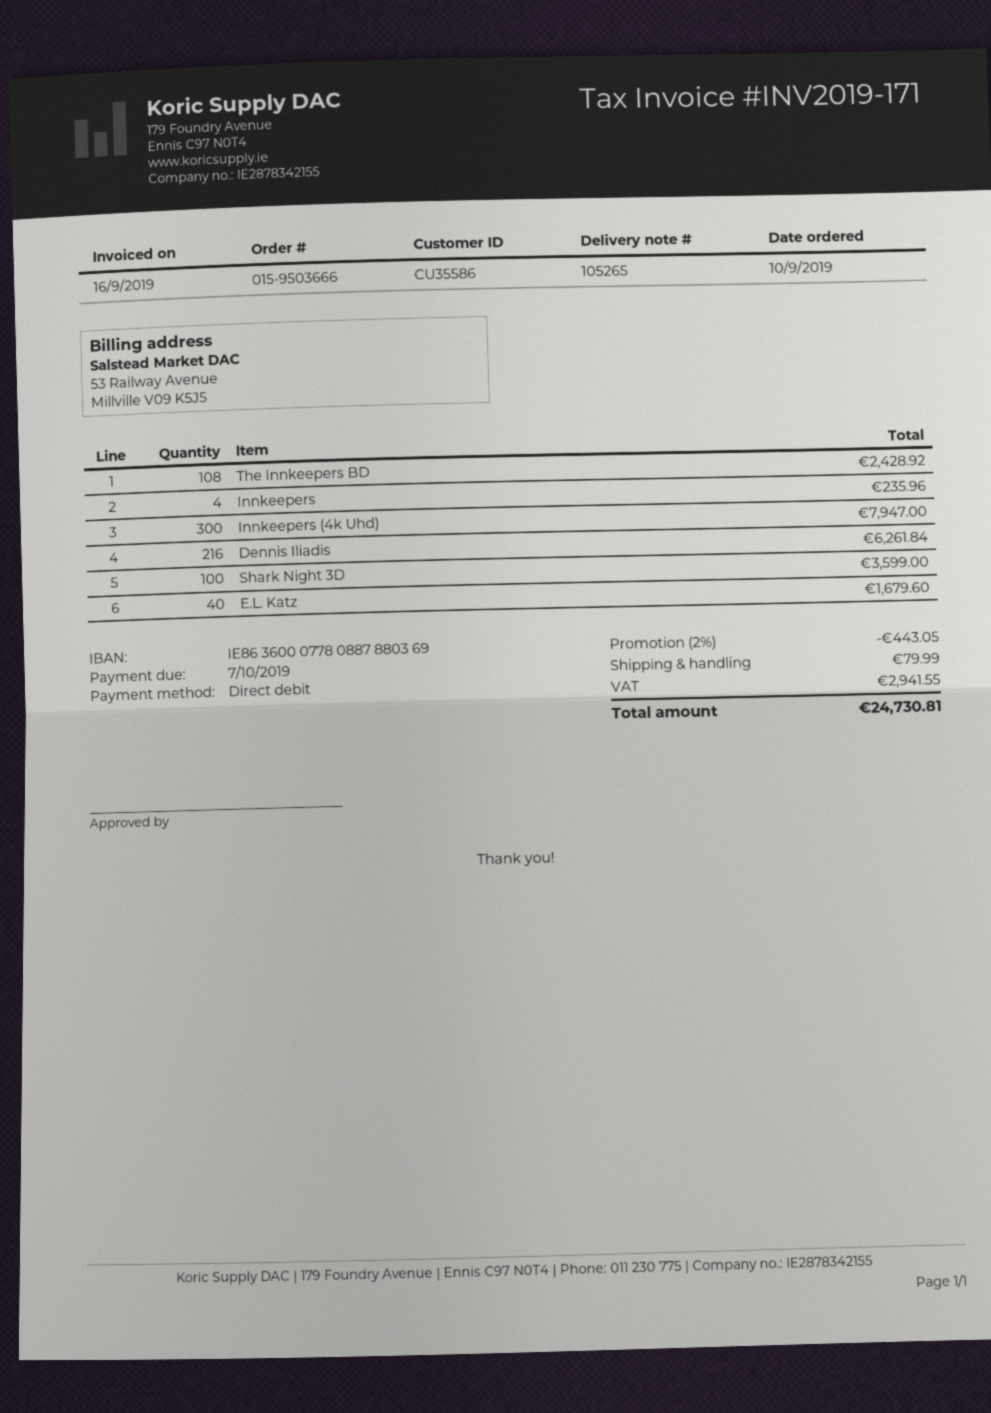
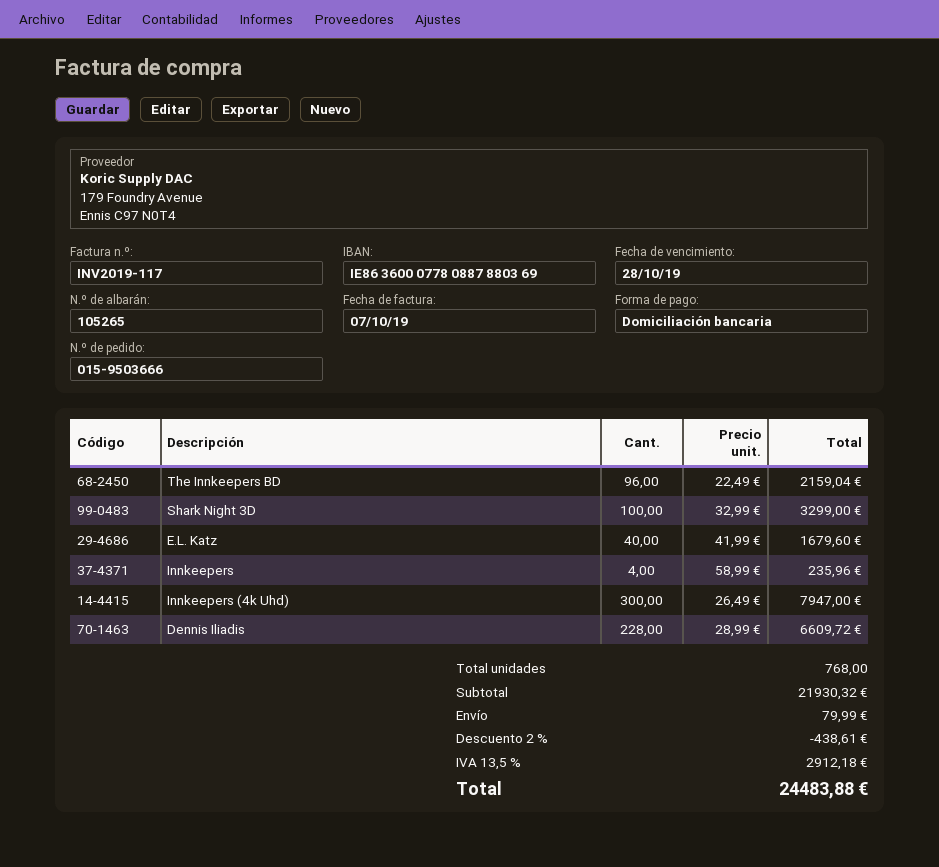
invoice number: INV2019-171 -> INV2019-117
invoice date: 2019-09-16 -> 2019-10-07
due date: 2019-10-07 -> 2019-10-28
The Innkeepers BD: 108 for 2428.92 -> 96 for 2159.04
Dennis Iliadis: 216 for 6261.84 -> 228 for 6609.72
Shark Night 3D: 100 for 3599.00 -> 100 for 3299.00
discount: 2% = 443.05 -> 2% = 438.61
tax: 2941.55 -> 2912.18
total: 24730.81 -> 24483.88

